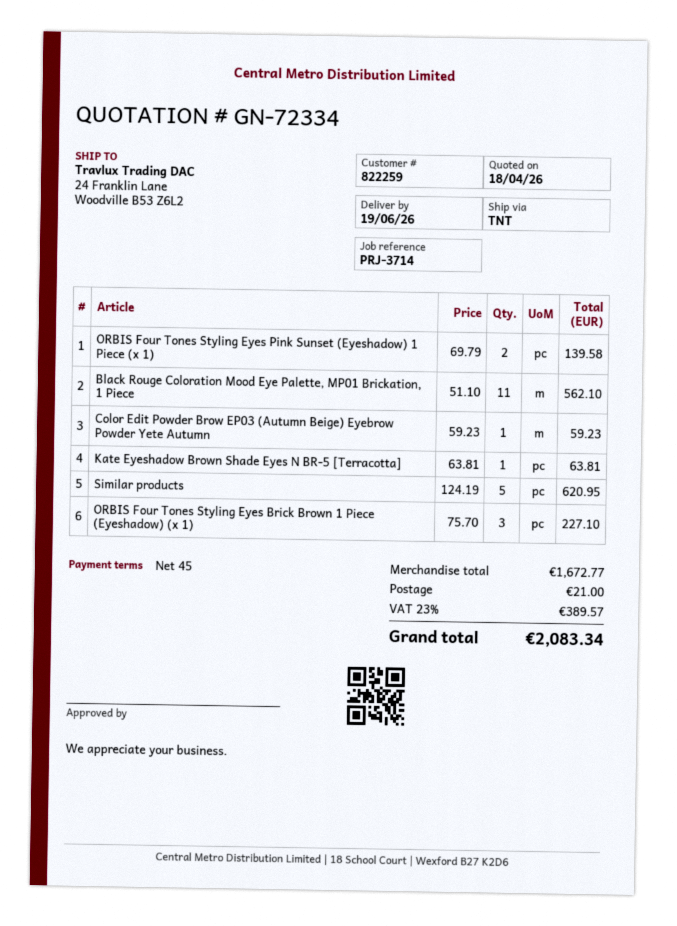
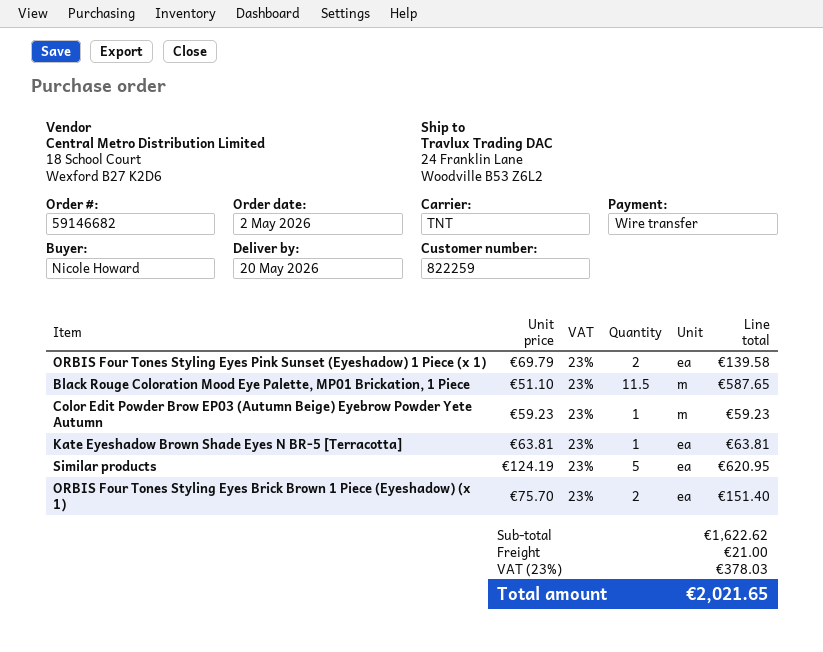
delivery date: 2026-06-19 -> 2026-05-20
Black Rouge Coloration Mood Eye Palette, MP01 Brickation, 1 Piece: 11 x 51.10 = 562.10 -> 11.5 x 51.10 = 587.65
ORBIS Four Tones Styling Eyes Brick Brown 1 Piece (Eyeshadow) (x 1): 3 x 75.70 = 227.10 -> 2 x 75.70 = 151.40
subtotal: 1672.77 -> 1622.62
tax: 23% = 389.57 -> 23% = 378.03
total: 2083.34 -> 2021.65

